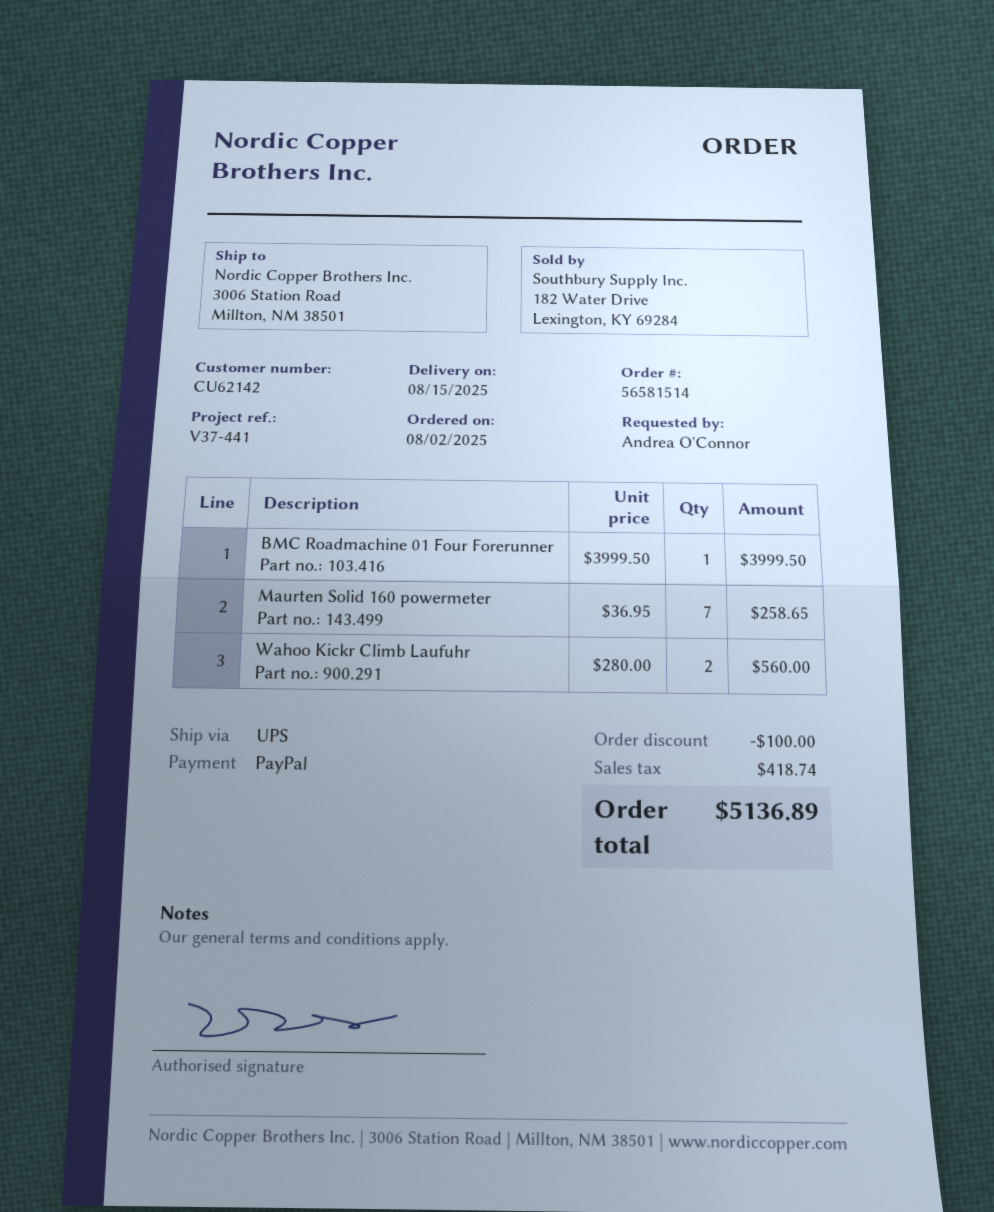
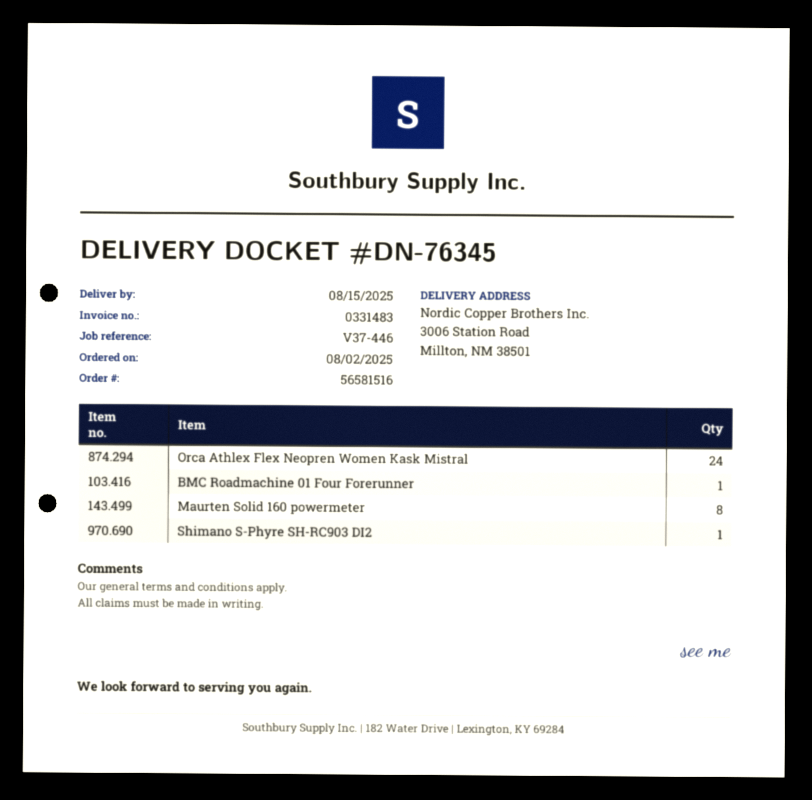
order number: 56581514 -> 56581516
reference: V37-441 -> V37-446
Maurten Solid 160 powermeter: 7 -> 8
Wahoo Kickr Climb Laufuhr: 2 -> none
Orca Athlex Flex Neopren Women Kask Mistral: none -> 24
Shimano S-Phyre SH-RC903 DI2: none -> 1

